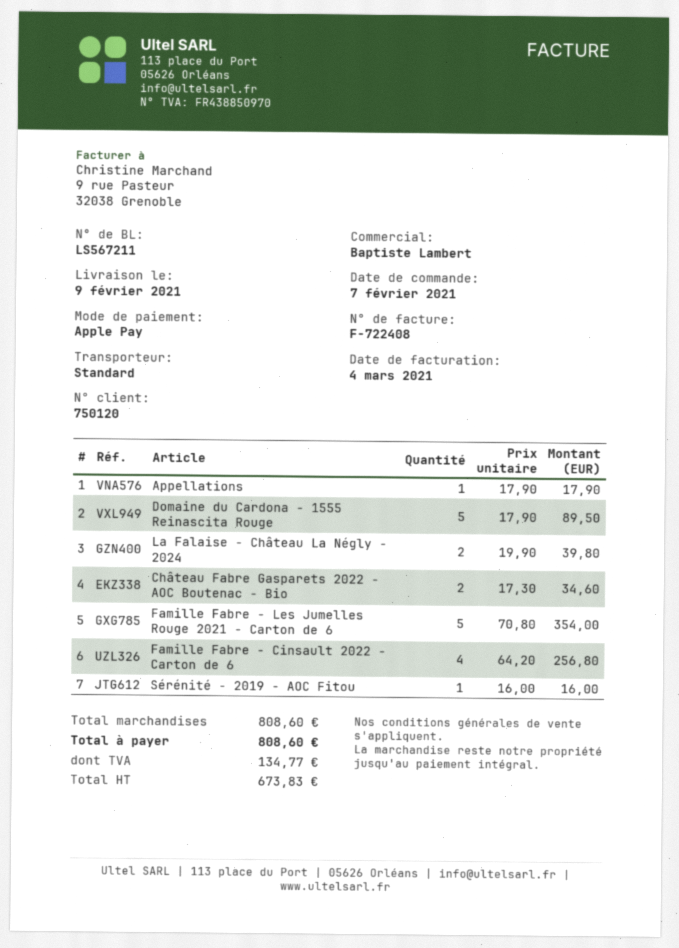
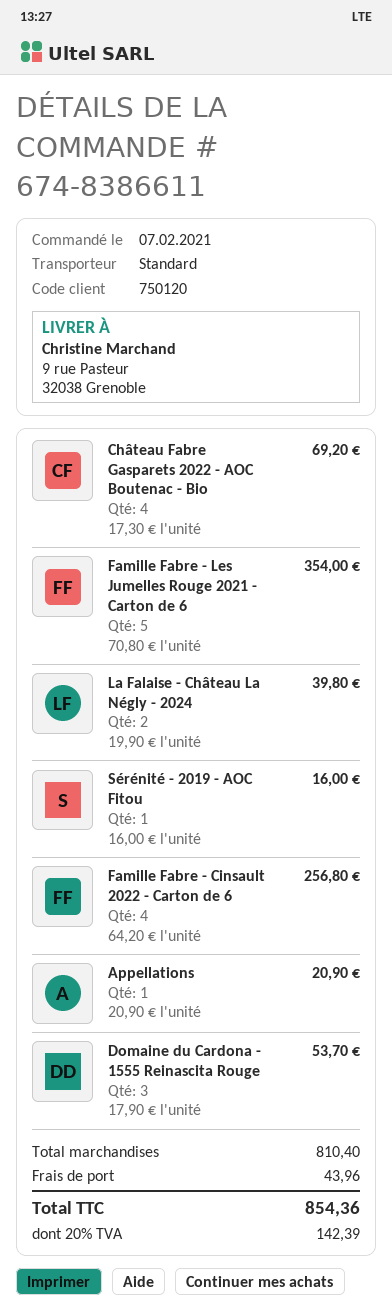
Appellations: 1 x 17.90 = 17.90 -> 1 x 20.90 = 20.90
Domaine du Cardona - 1555 Reinascita Rouge: 5 x 17.90 = 89.50 -> 3 x 17.90 = 53.70
Château Fabre Gasparets 2022 - AOC Boutenac - Bio: 2 x 17.30 = 34.60 -> 4 x 17.30 = 69.20
subtotal: 808.60 -> 810.40
shipping: none -> 43.96
tax: 134.77 -> 142.39
total: 808.60 -> 854.36

